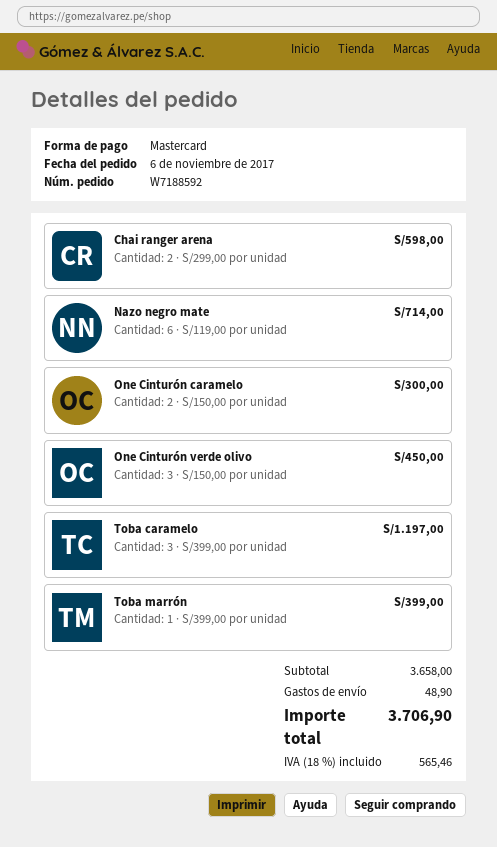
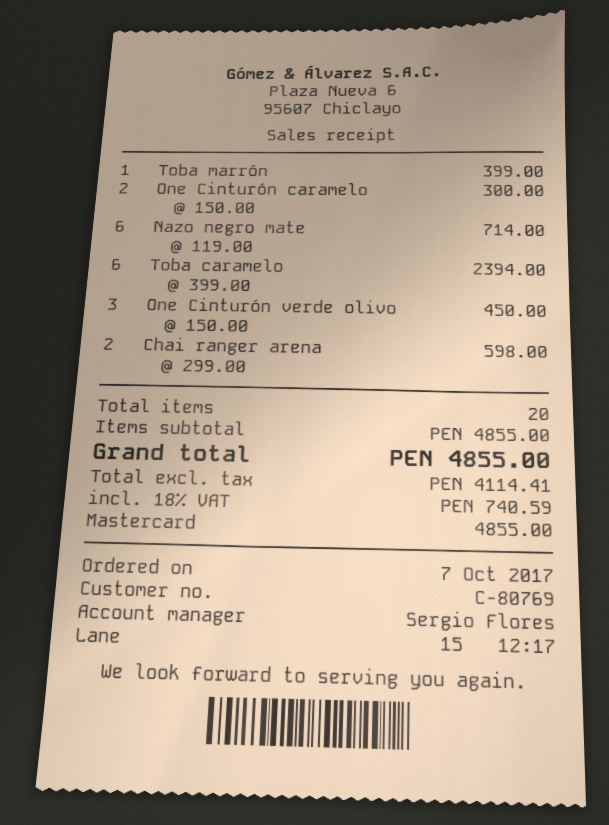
order date: 2017-11-06 -> 2017-10-07
Toba caramelo: 3 x 399.00 = 1197.00 -> 6 x 399.00 = 2394.00
subtotal: 3658.00 -> 4855.00
shipping: 48.90 -> none
tax: 18% = 565.46 -> 18% = 740.59
total: 3706.90 -> 4855.00

